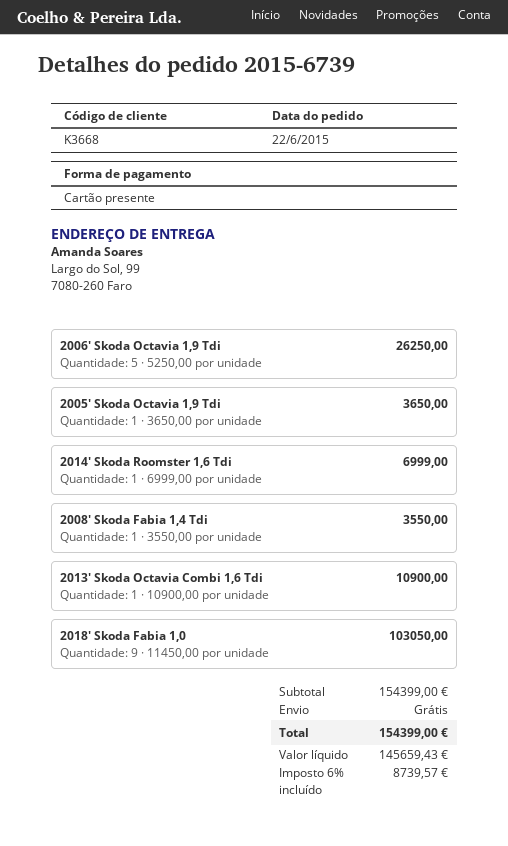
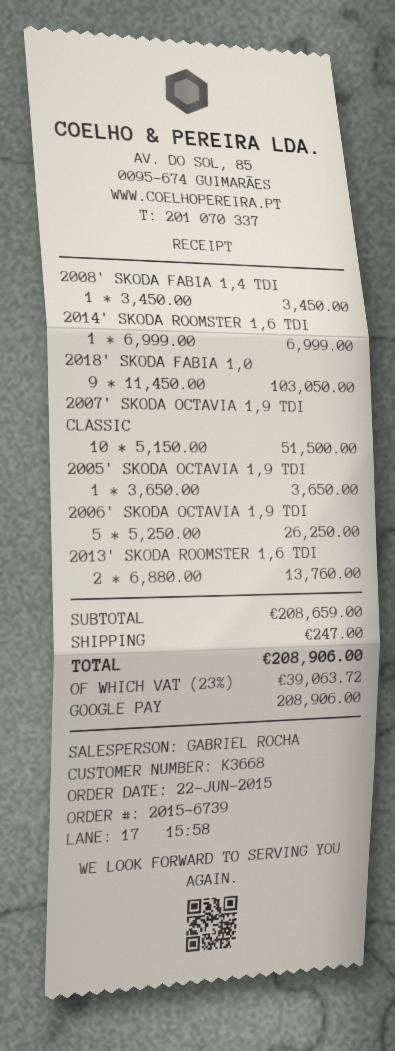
payment method: gift card -> Google Pay
2008' Skoda Fabia 1,4 Tdi: 1 x 3550.00 = 3550.00 -> 1 x 3450.00 = 3450.00
2013' Skoda Octavia Combi 1,6 Tdi: 1 x 10900.00 = 10900.00 -> none
2007' SKODA OCTAVIA 1,9 TDI CLASSIC: none -> 10 x 5150.00 = 51500.00
2013' SKODA ROOMSTER 1,6 TDI: none -> 2 x 6880.00 = 13760.00
subtotal: 154399.00 -> 208659.00
shipping: 0.00 -> 247.00
tax: 6% = 8739.57 -> 23% = 39063.72
total: 154399.00 -> 208906.00

